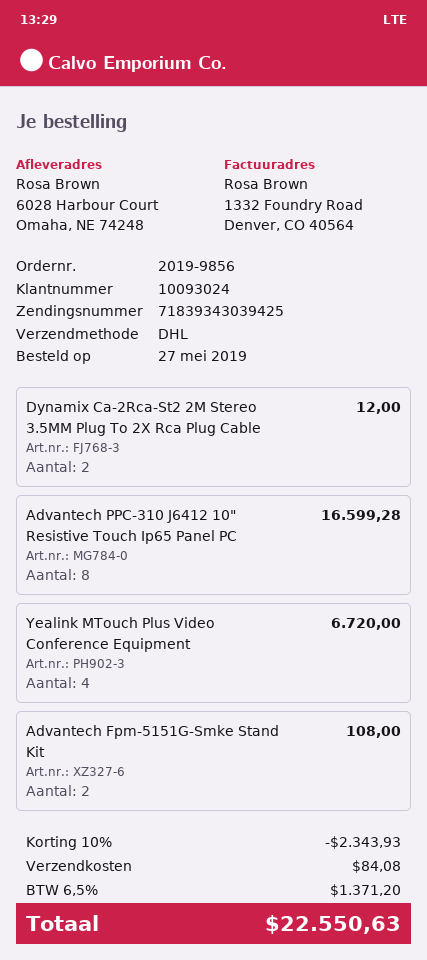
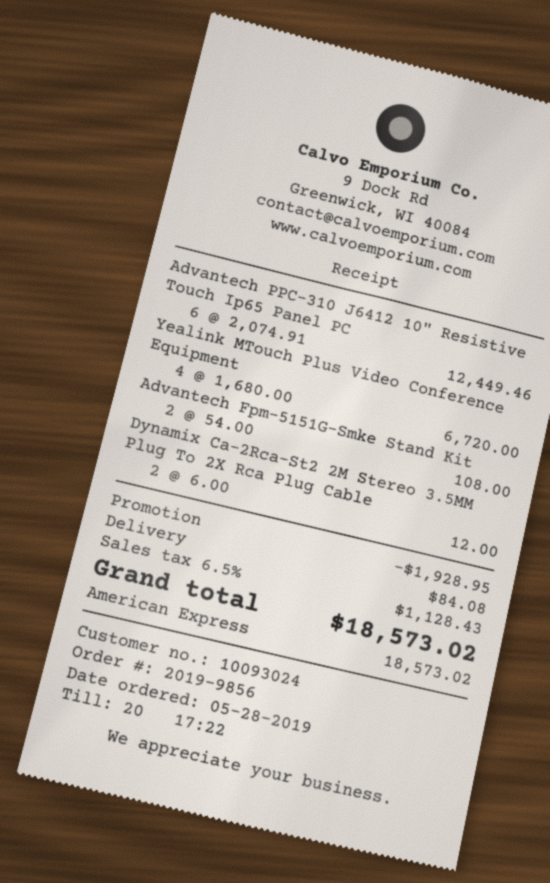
order date: 2019-05-27 -> 2019-05-28
Advantech PPC-310 J6412 10" Resistive Touch Ip65 Panel PC: 8 for 16599.28 -> 6 for 12449.46
discount: 2343.93 -> 1928.95
tax: 6.5% = 1371.20 -> 6.5% = 1128.43
total: 22550.63 -> 18573.02

